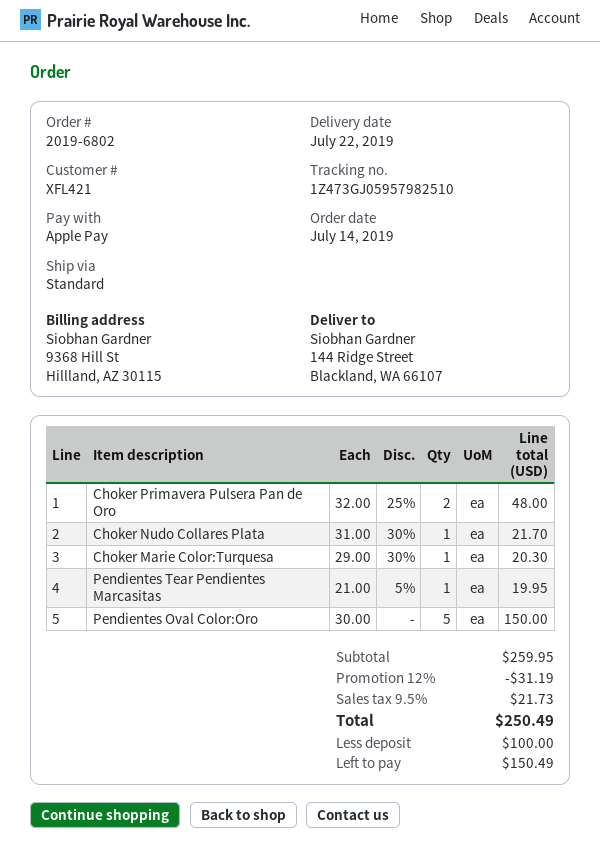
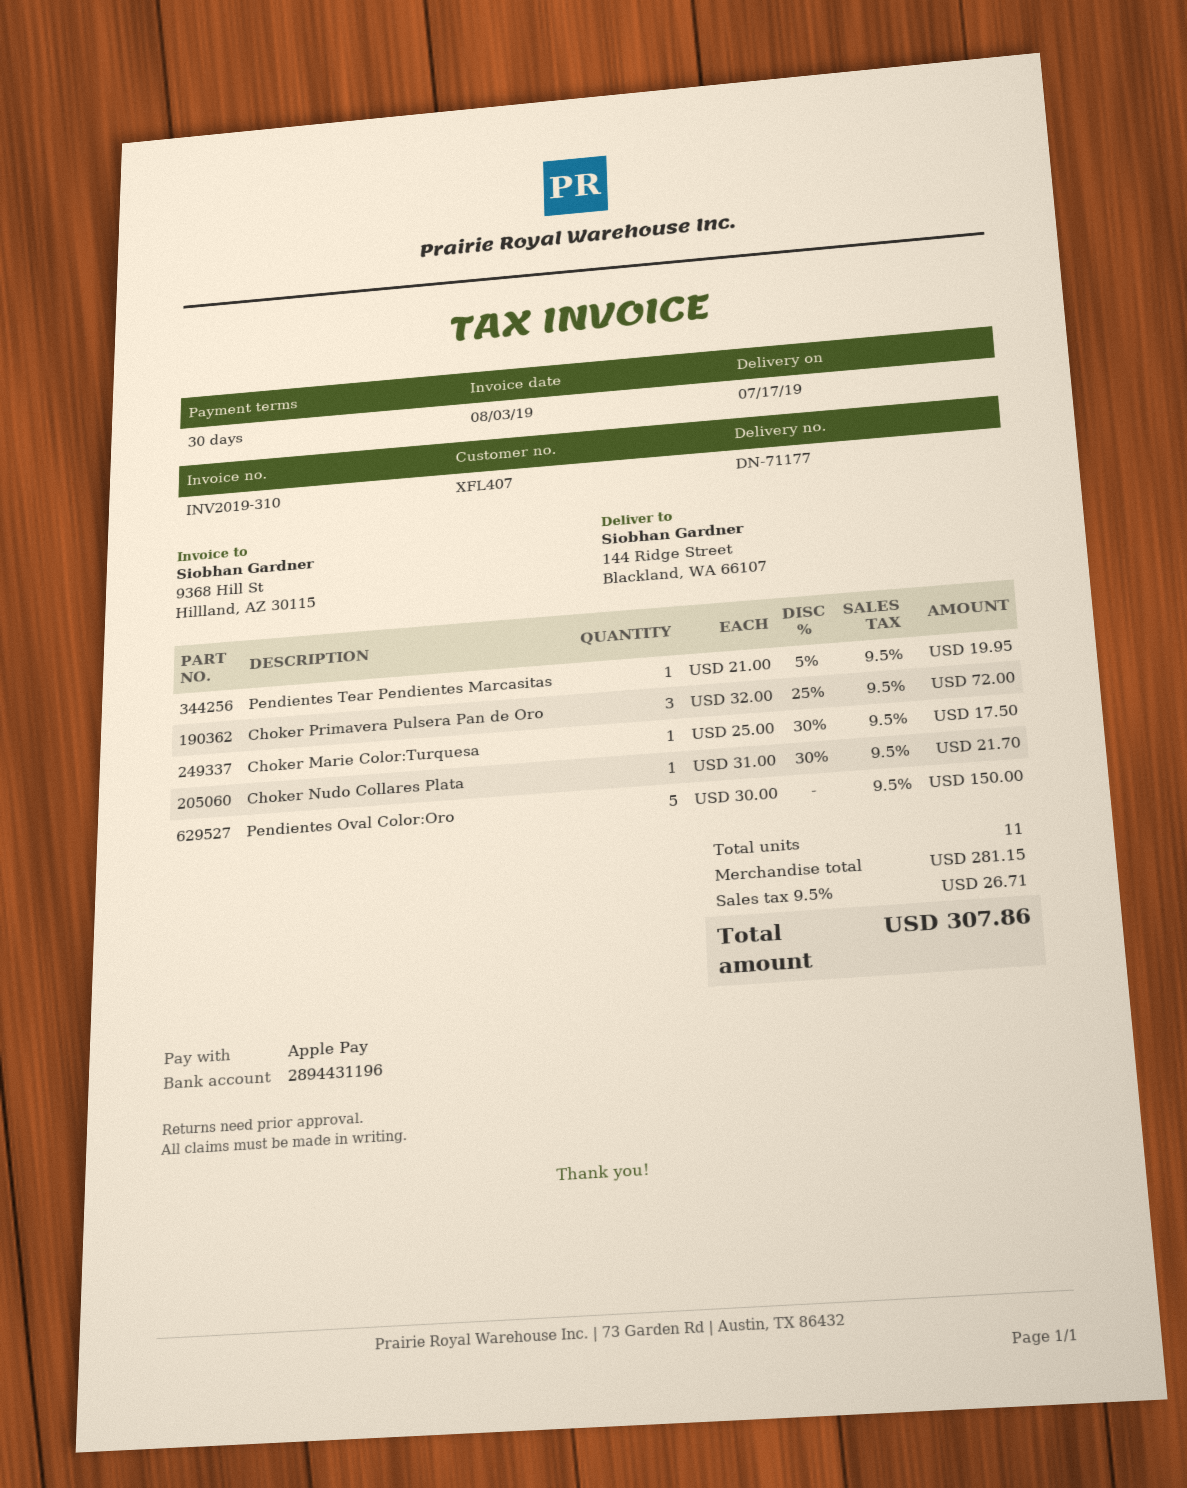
delivery date: 2019-07-22 -> 2019-07-17
customer number: XFL421 -> XFL407
Choker Primavera Pulsera Pan de Oro: 2 x 32.00 - 25% = 48.00 -> 3 x 32.00 - 25% = 72.00
Choker Marie Color:Turquesa: 1 x 29.00 - 30% = 20.30 -> 1 x 25.00 - 30% = 17.50
subtotal: 259.95 -> 281.15
discount: 12% = 31.19 -> none
tax: 9.5% = 21.73 -> 9.5% = 26.71
total: 250.49 -> 307.86

